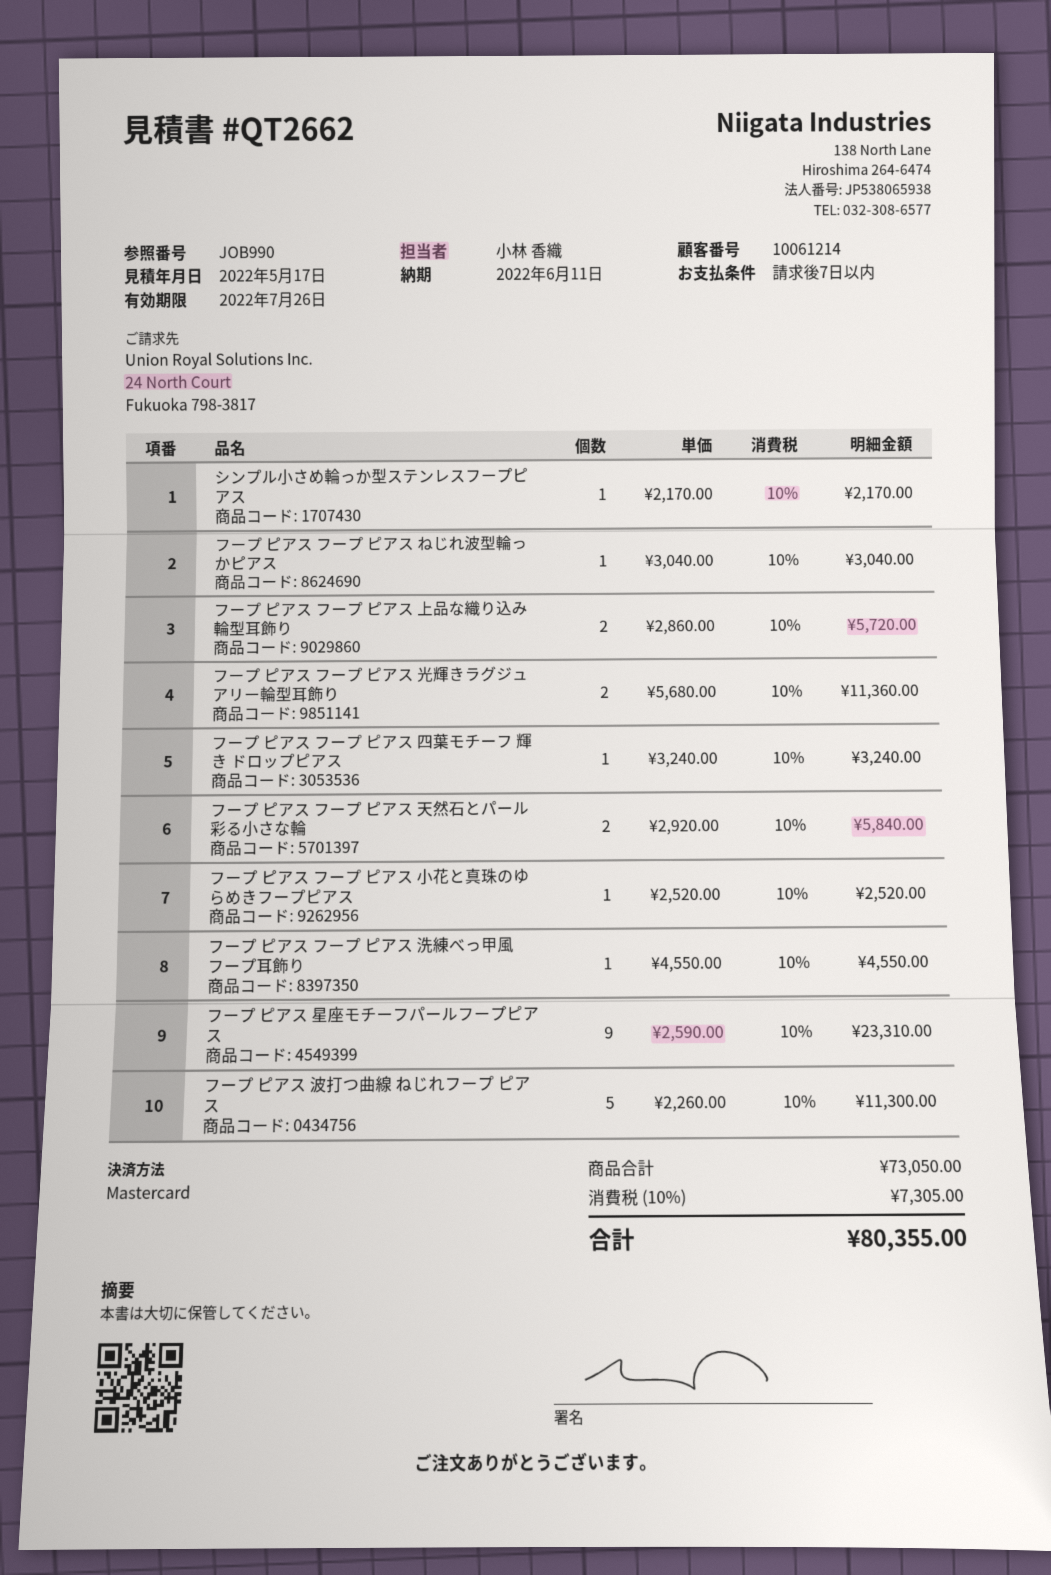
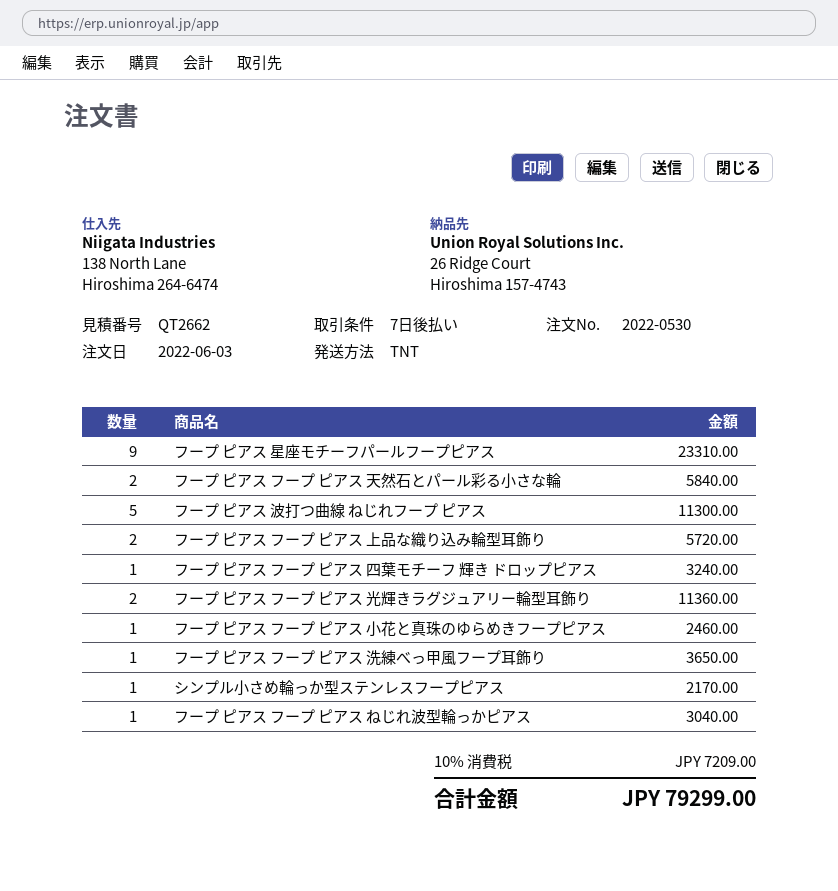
フープ ピアス フープ ピアス 小花と真珠のゆらめきフープピアス: 1 for 2520.00 -> 1 for 2460.00
フープ ピアス フープ ピアス 洗練べっ甲風フープ耳飾り: 1 for 4550.00 -> 1 for 3650.00
tax: 10% = 7305.00 -> 10% = 7209.00
total: 80355.00 -> 79299.00

